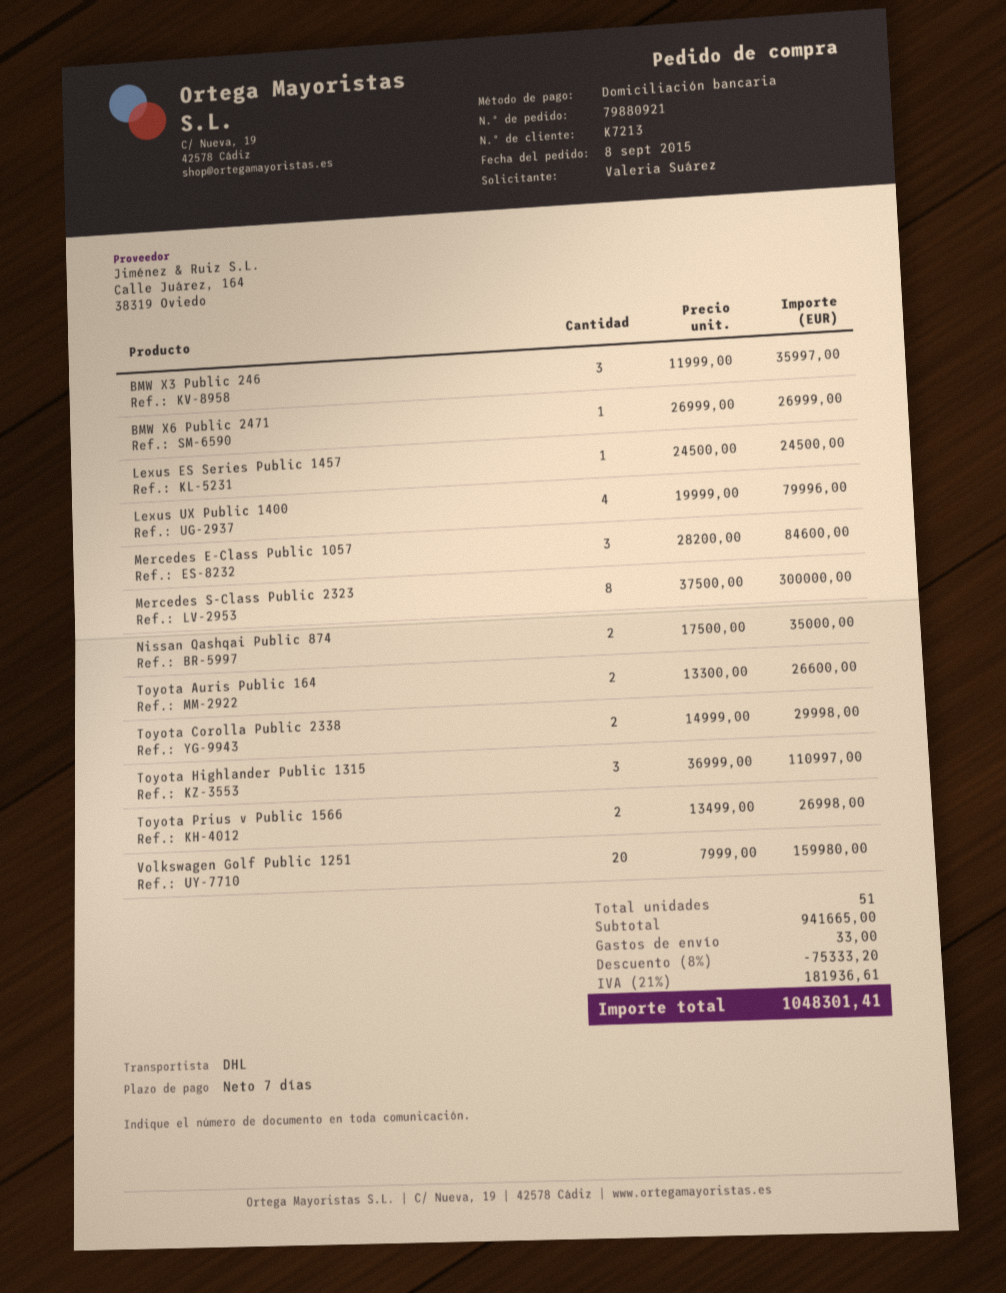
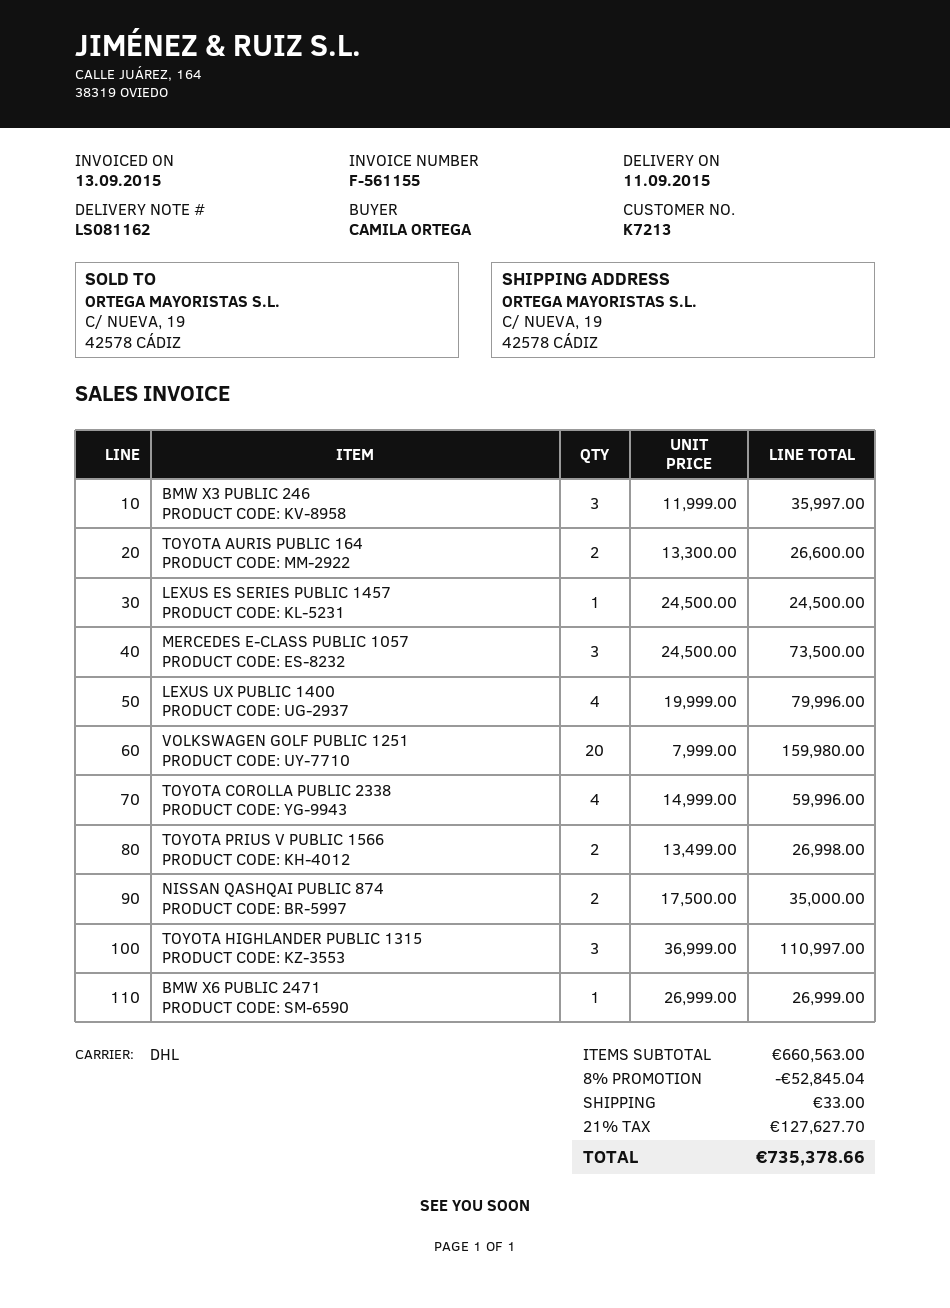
ordered by: Valeria Suárez -> CAMILA ORTEGA
Mercedes E-Class Public 1057: 3 x 28200.00 = 84600.00 -> 3 x 24500.00 = 73500.00
Mercedes S-Class Public 2323: 8 x 37500.00 = 300000.00 -> none
Toyota Corolla Public 2338: 2 x 14999.00 = 29998.00 -> 4 x 14999.00 = 59996.00
subtotal: 941665.00 -> 660563.00
discount: 8% = 75333.20 -> 8% = 52845.04
tax: 21% = 181936.61 -> 21% = 127627.70
total: 1048301.41 -> 735378.66

